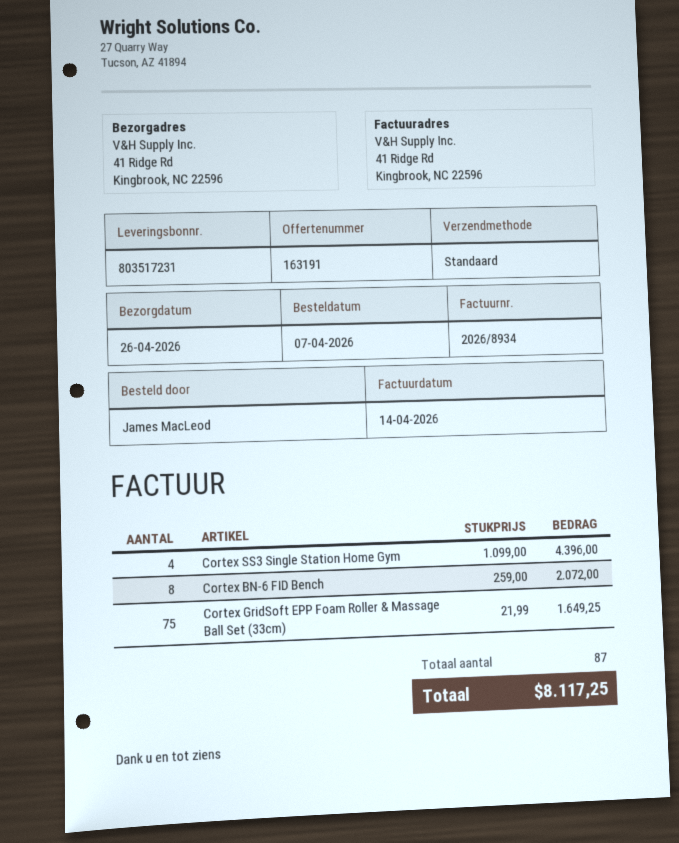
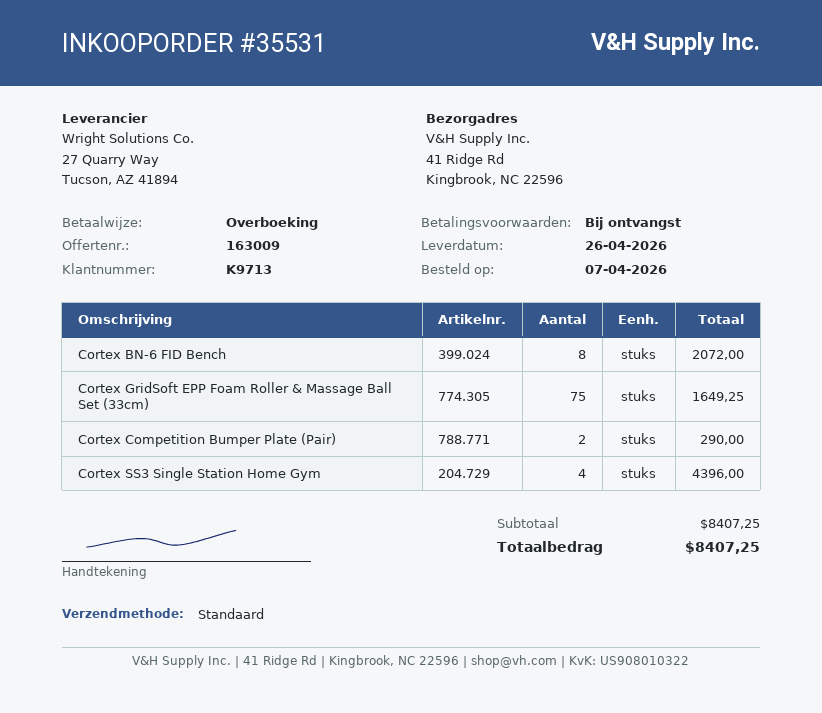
quote number: 163191 -> 163009
Cortex Competition Bumper Plate (Pair): none -> 2 for 290.00
total: 8117.25 -> 8407.25

